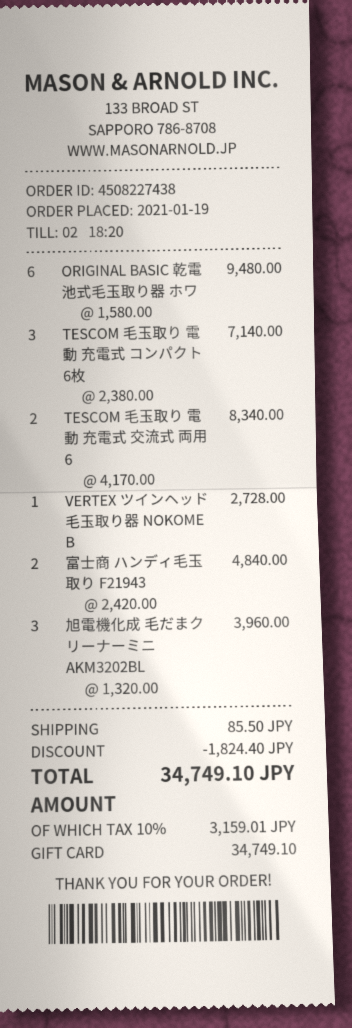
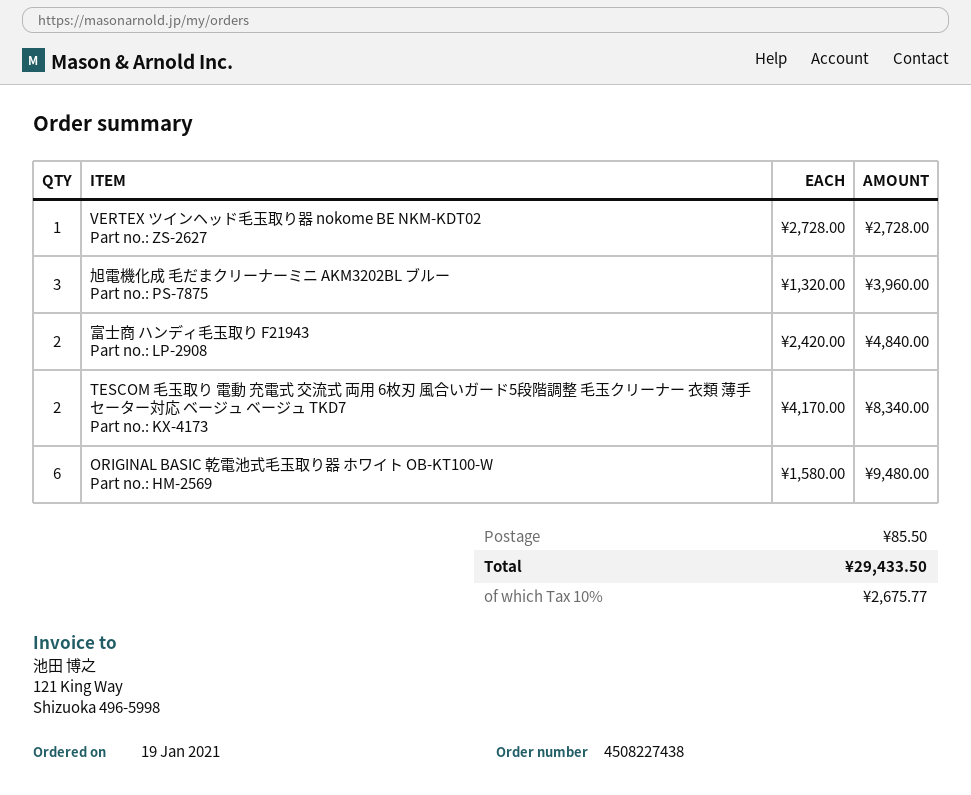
TESCOM 毛玉取り 電動 充電式 コンパクト 6枚: 3 x 2380.00 = 7140.00 -> none
discount: 1824.40 -> none
tax: 10% = 3159.01 -> 10% = 2675.77
total: 34749.10 -> 29433.50

